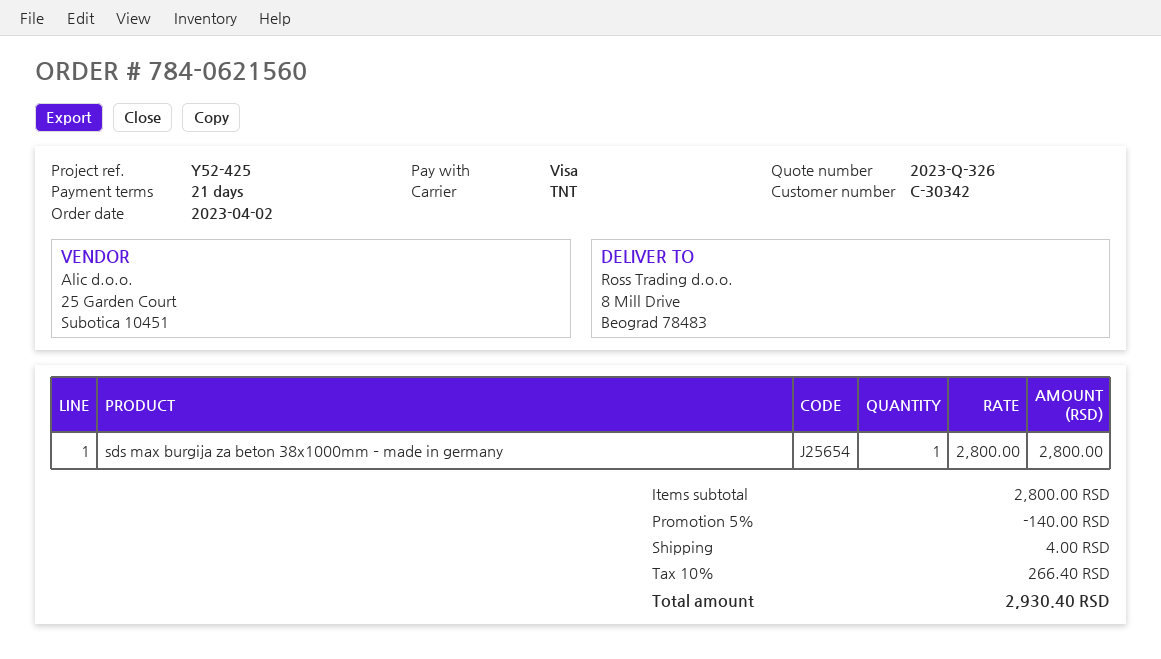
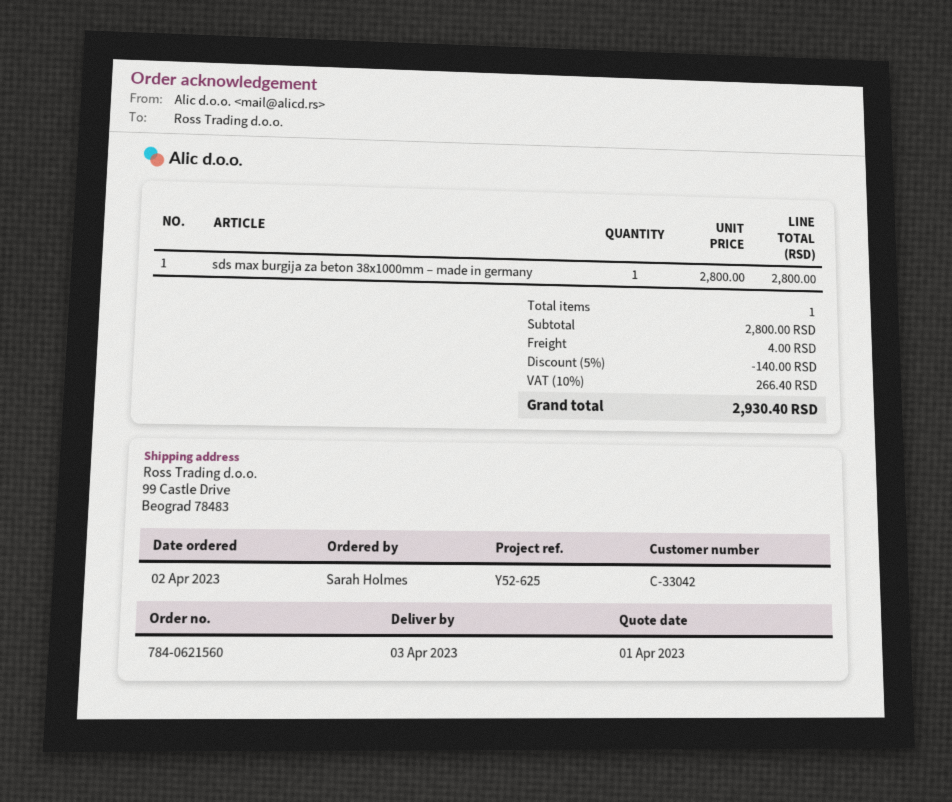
customer number: C-30342 -> C-33042
reference: Y52-425 -> Y52-625
ship to: 8 Mill Drive, Beograd 78483 -> 99 Castle Drive, Beograd 78483

